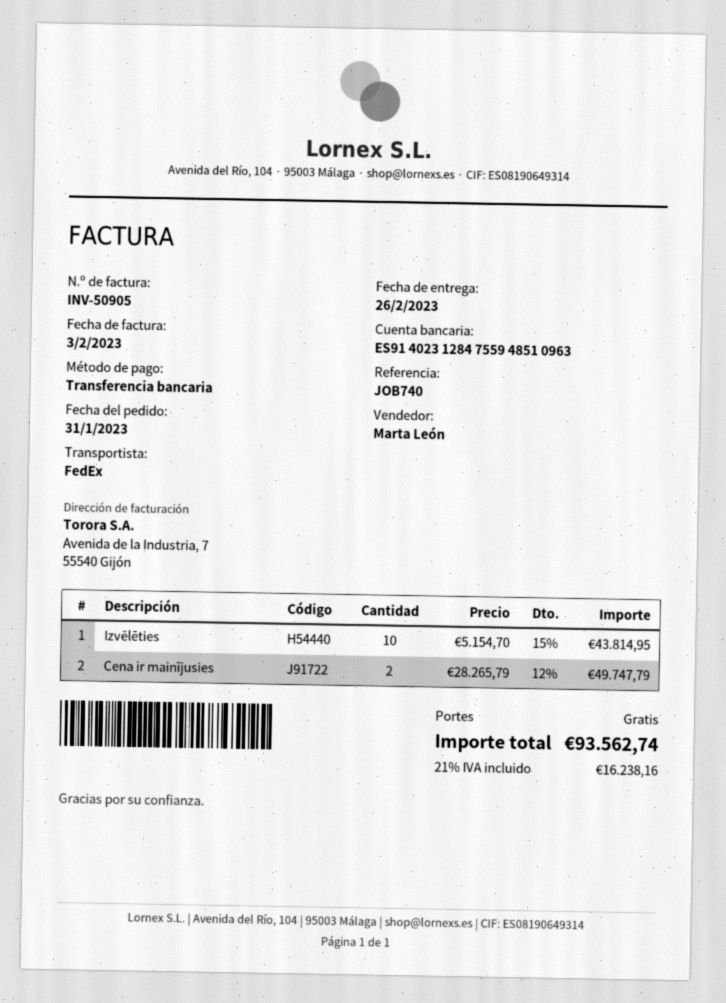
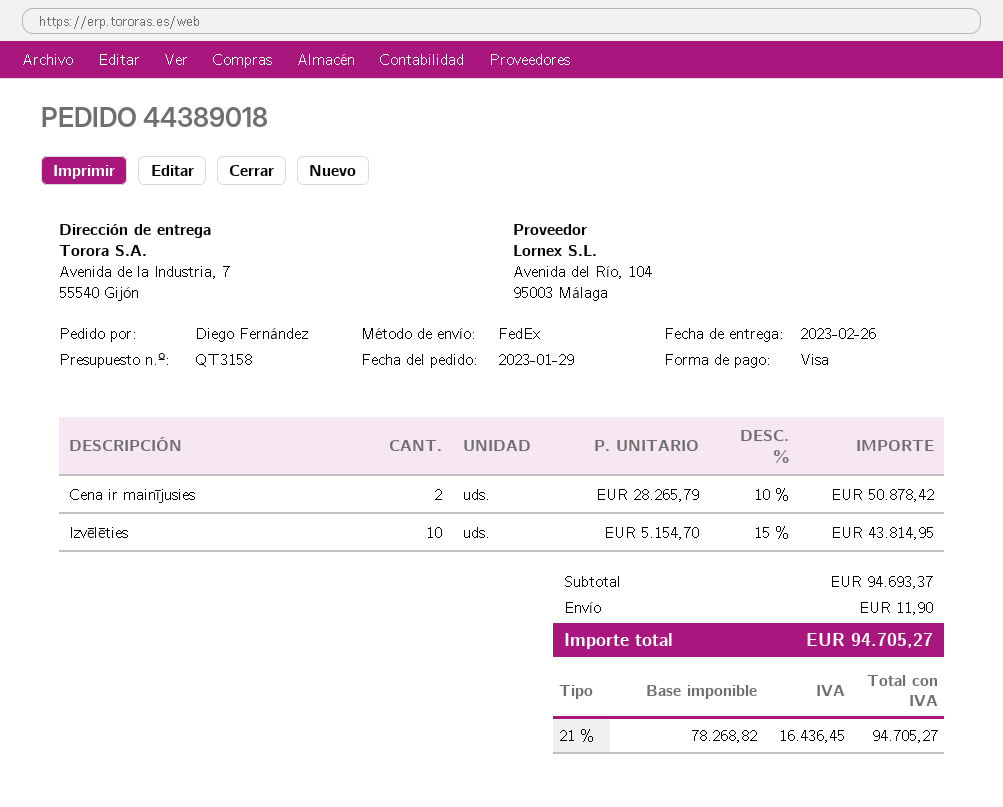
order date: 2023-01-31 -> 2023-01-29
payment method: bank transfer -> Visa
Cena ir mainījusies: 2 x 28265.79 - 12% = 49747.79 -> 2 x 28265.79 - 10% = 50878.42
shipping: 0.00 -> 11.90
tax: 21% = 16238.16 -> 21% = 16436.45
total: 93562.74 -> 94705.27

